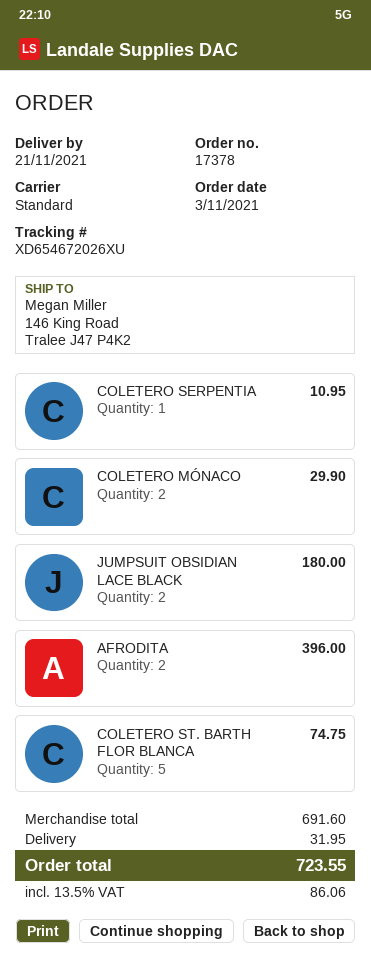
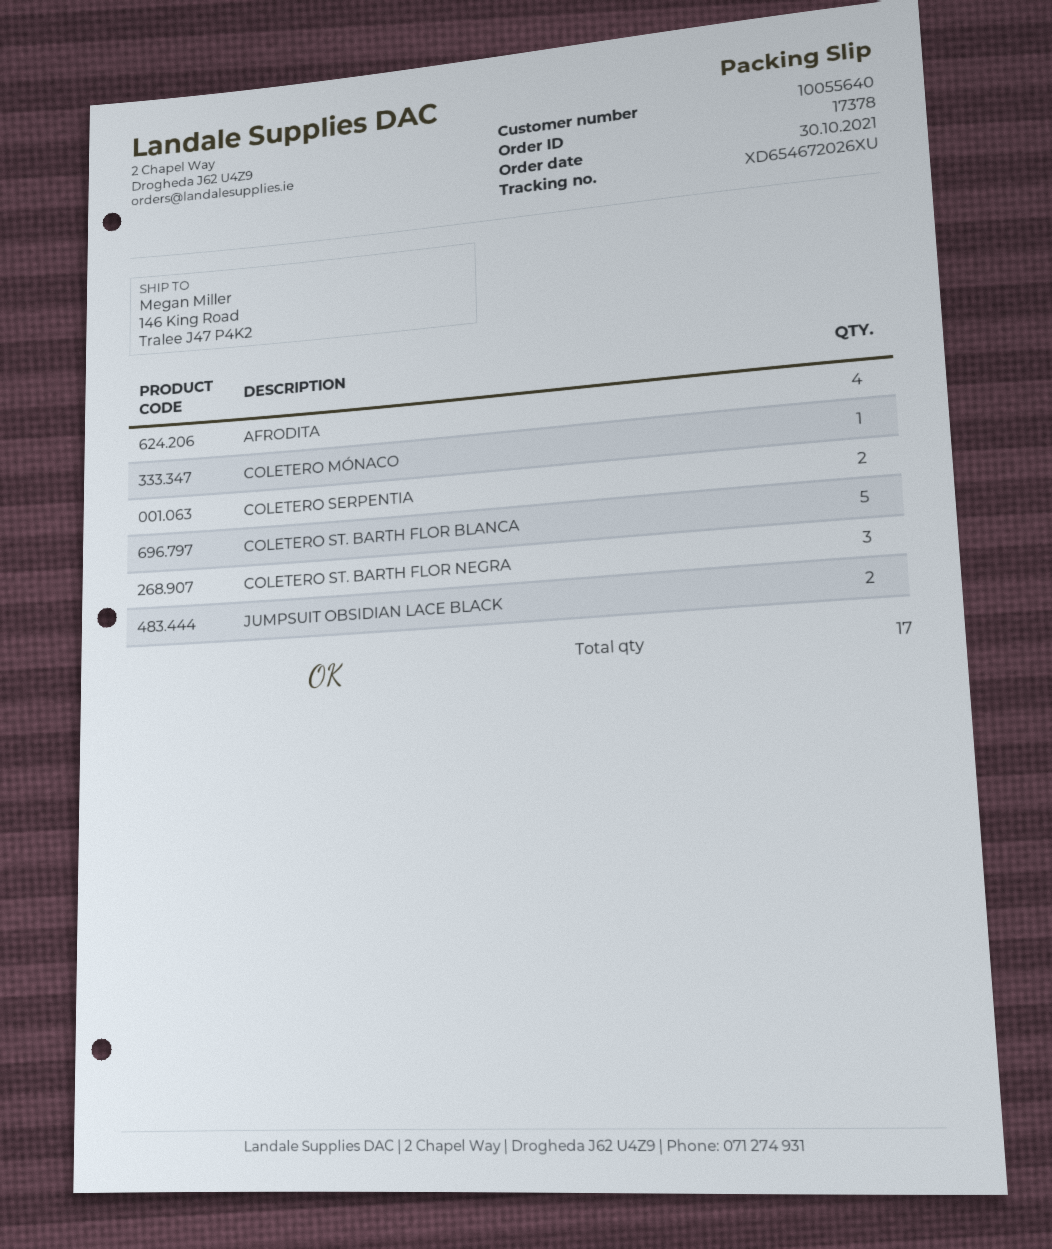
order date: 2021-11-03 -> 2021-10-30
COLETERO SERPENTIA: 1 -> 2
COLETERO MÓNACO: 2 -> 1
AFRODITA: 2 -> 4
COLETERO ST. BARTH FLOR NEGRA: none -> 3

